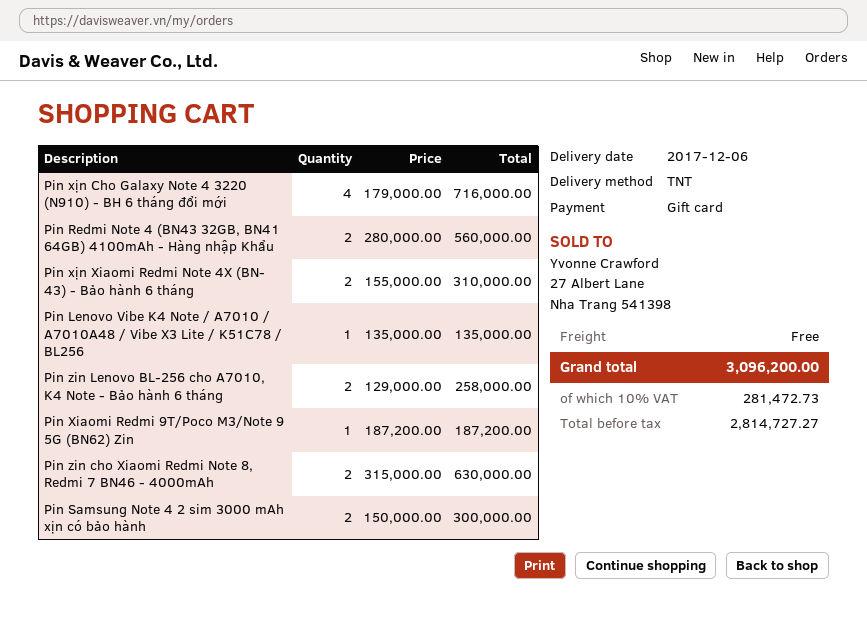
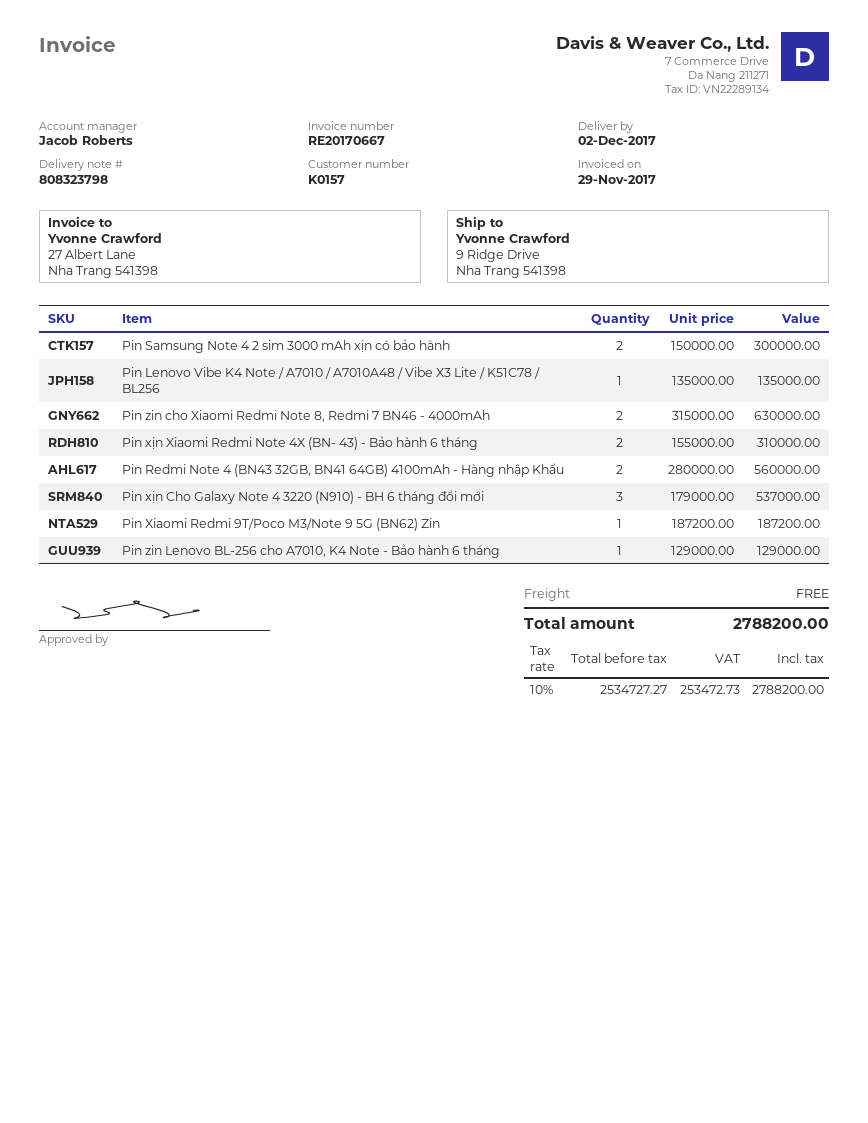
delivery date: 2017-12-06 -> 2017-12-02
Pin xịn Cho Galaxy Note 4 3220 (N910) - BH 6 tháng đổi mới: 4 x 179000.00 = 716000.00 -> 3 x 179000.00 = 537000.00
Pin zin Lenovo BL-256 cho A7010, K4 Note - Bảo hành 6 tháng: 2 x 129000.00 = 258000.00 -> 1 x 129000.00 = 129000.00
net: 2814727.27 -> 2534727.27
tax: 10% = 281472.73 -> 10% = 253472.73
total: 3096200.00 -> 2788200.00

